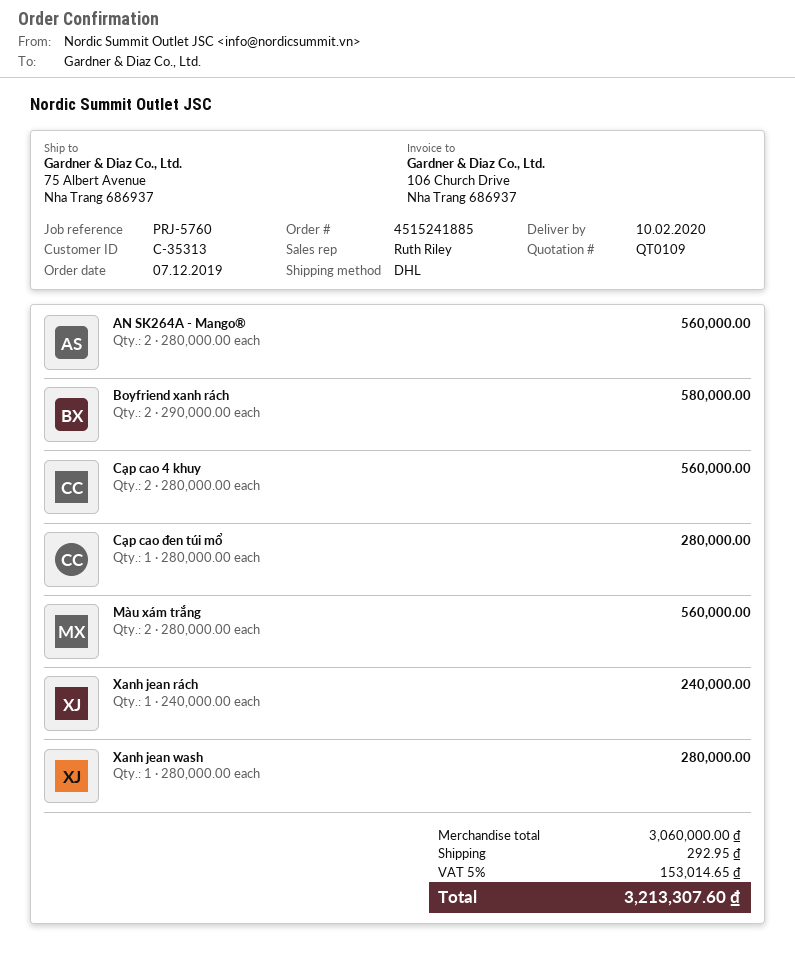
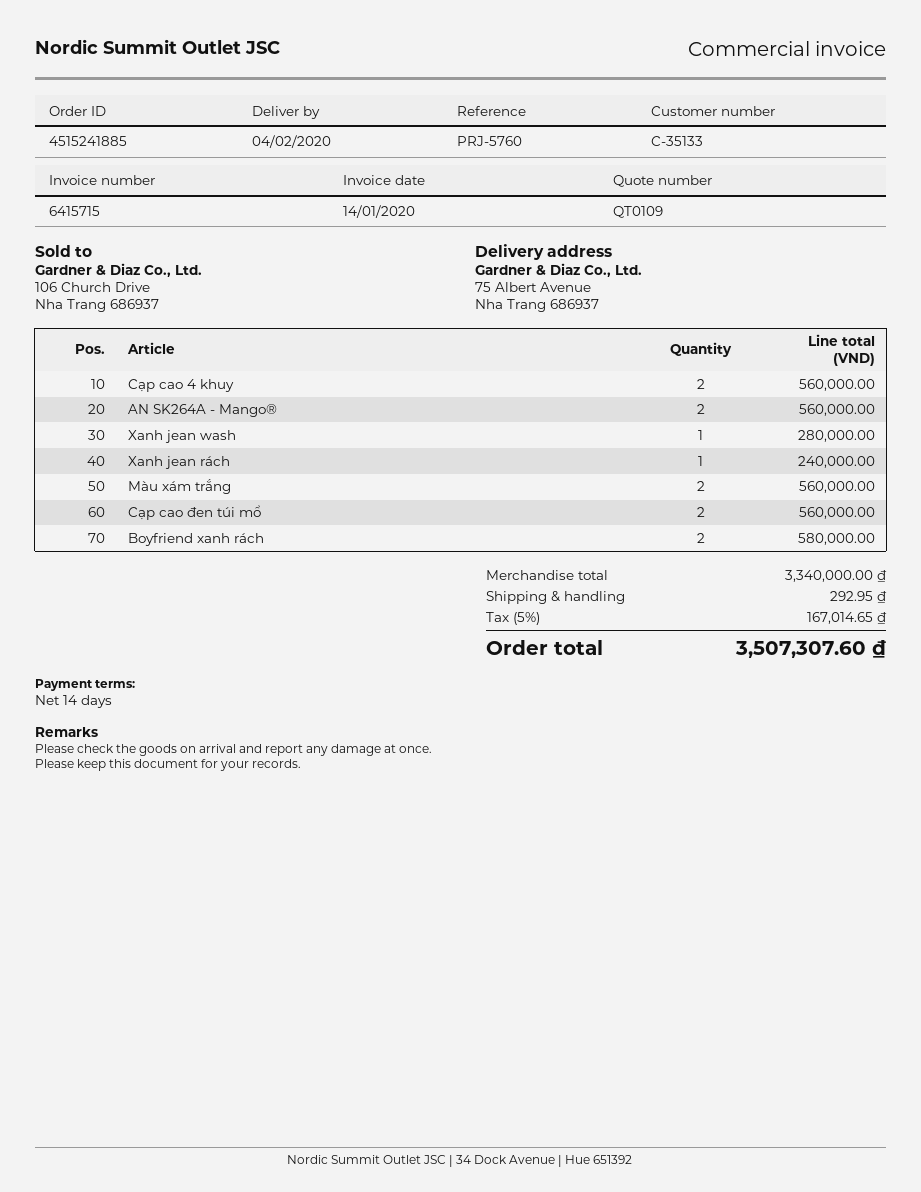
delivery date: 2020-02-10 -> 2020-02-04
customer number: C-35313 -> C-35133
Cạp cao đen túi mổ: 1 for 280000.00 -> 2 for 560000.00
subtotal: 3060000.00 -> 3340000.00
tax: 5% = 153014.65 -> 5% = 167014.65
total: 3213307.60 -> 3507307.60

